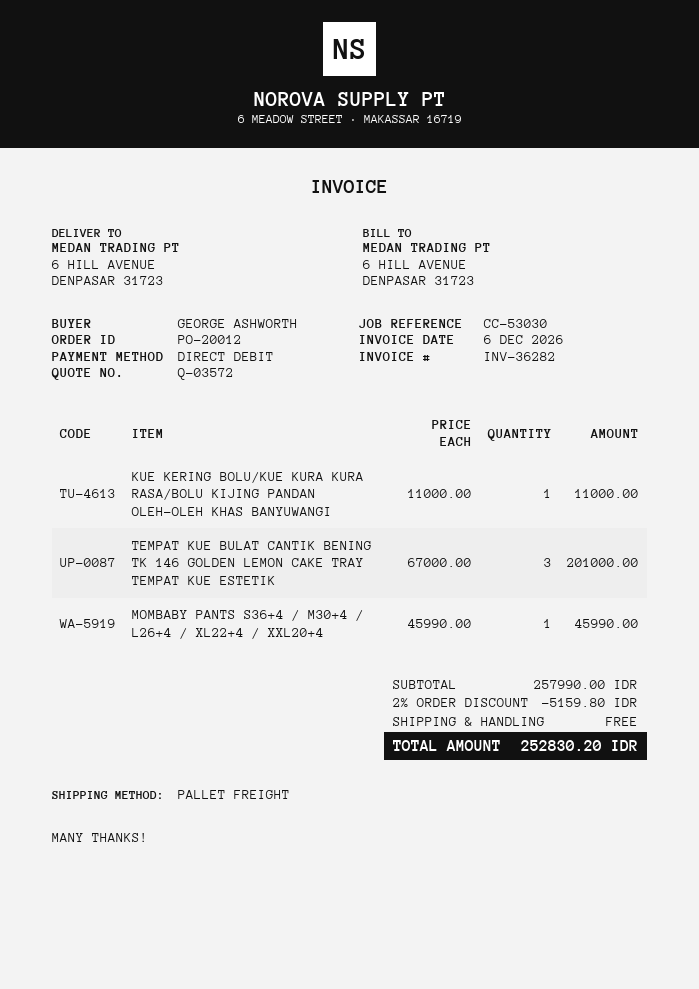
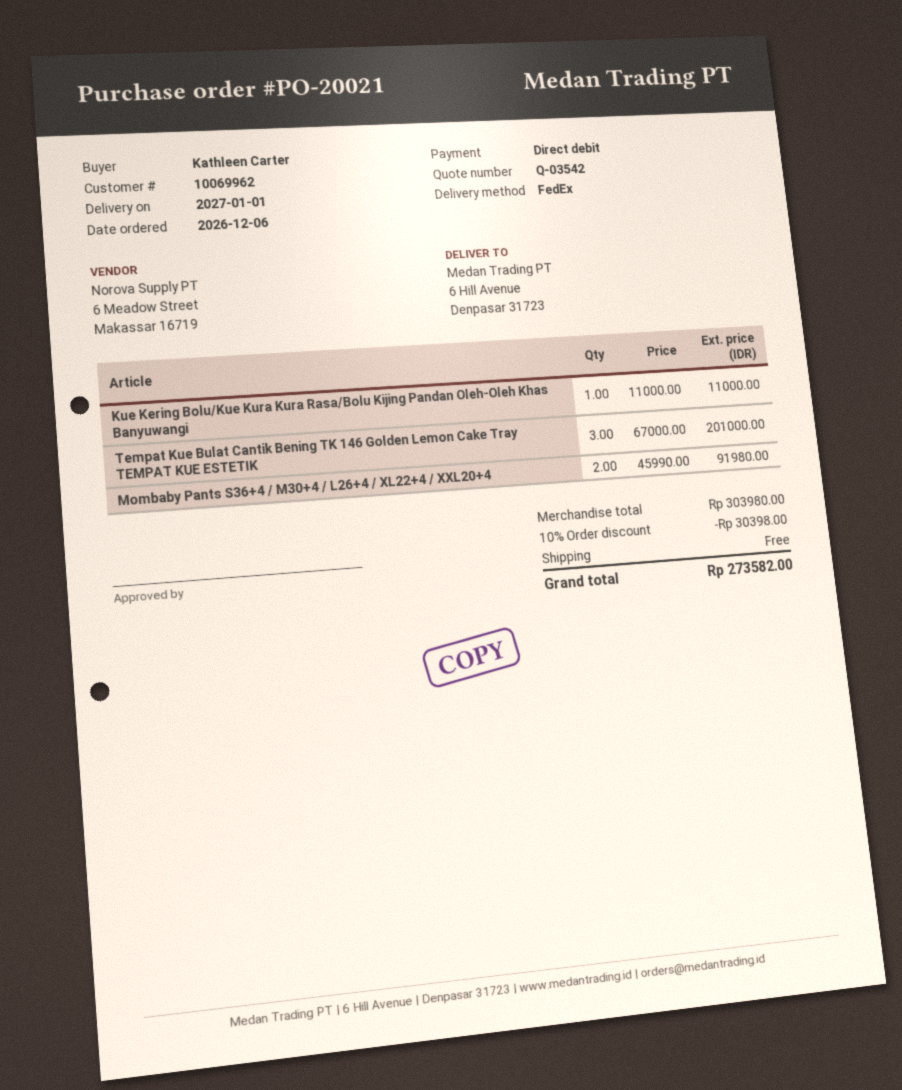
quote number: Q-03572 -> Q-03542
order number: PO-20012 -> PO-20021
ordered by: GEORGE ASHWORTH -> Kathleen Carter
shipping method: pallet freight -> FedEx
MOMBABY PANTS S36+4 / M30+4 / L26+4 / XL22+4 / XXL20+4: 1 x 45990.00 = 45990.00 -> 2 x 45990.00 = 91980.00
subtotal: 257990.00 -> 303980.00
discount: 2% = 5159.80 -> 10% = 30398.00
total: 252830.20 -> 273582.00

